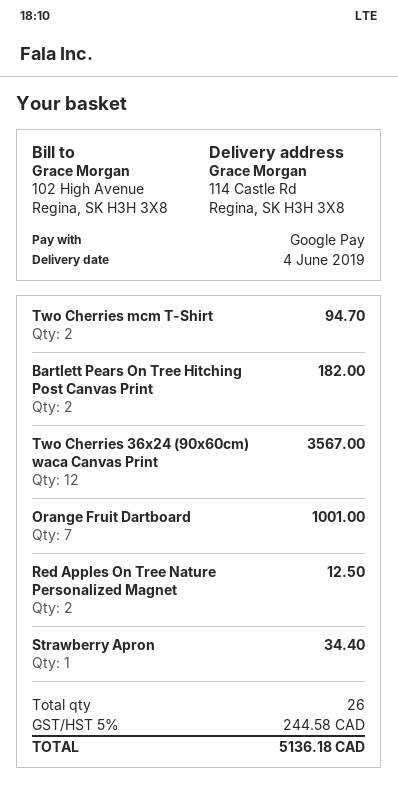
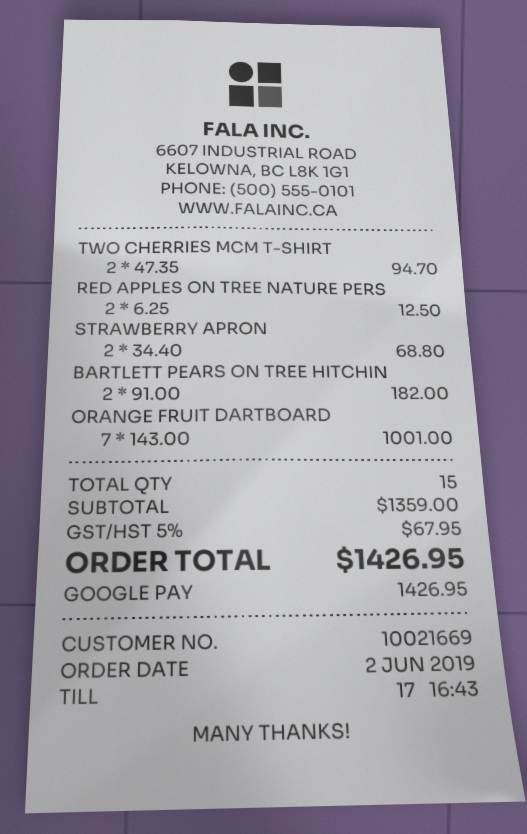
Two Cherries 36x24 (90x60cm) waca Canvas Print: 12 for 3567.00 -> none
Strawberry Apron: 1 for 34.40 -> 2 for 68.80
total quantity: 26 -> 15
tax: 5% = 244.58 -> 5% = 67.95
total: 5136.18 -> 1426.95

